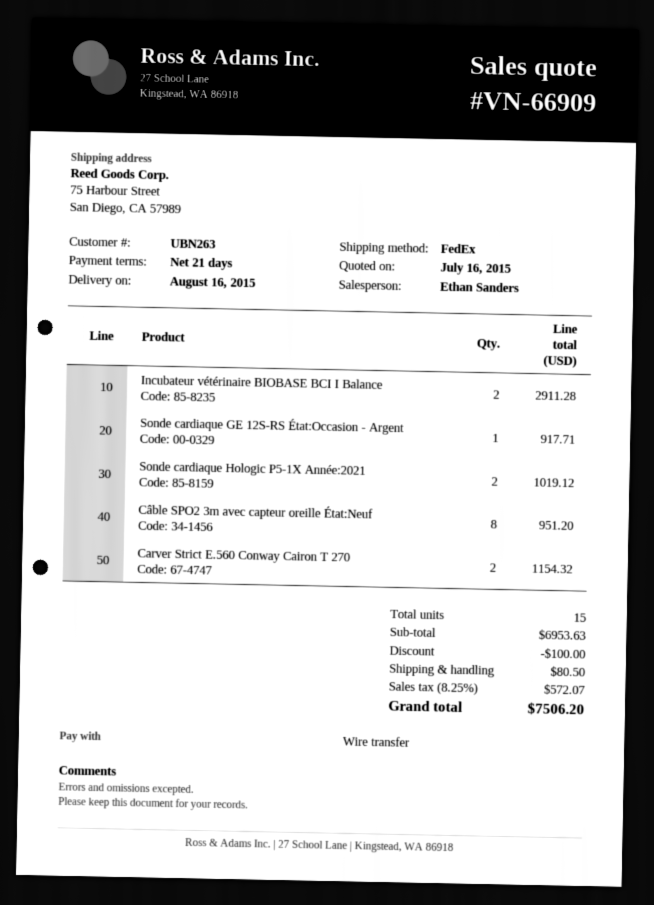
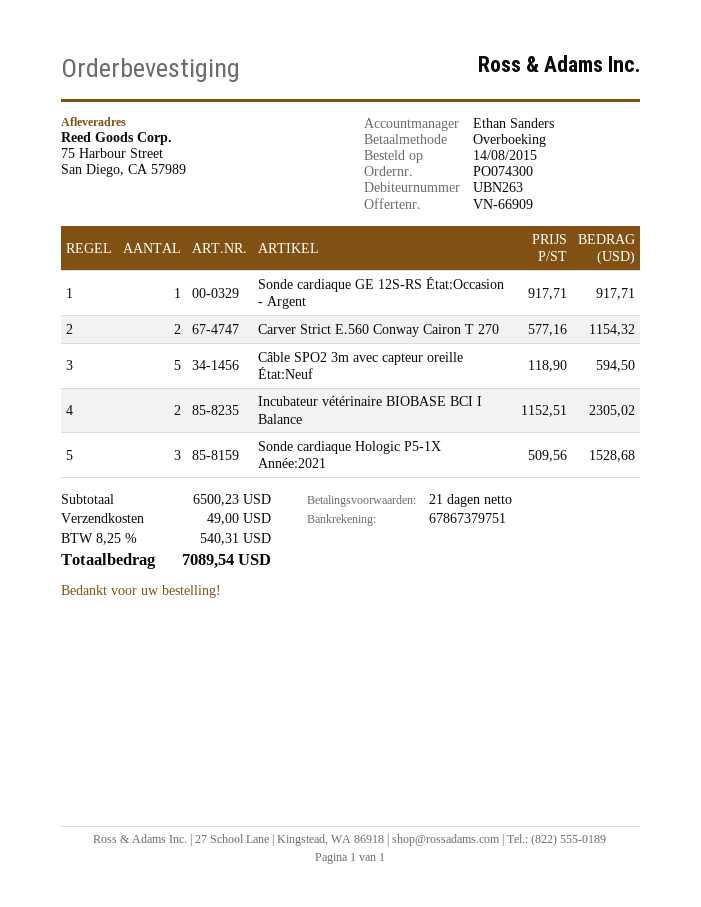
Incubateur vétérinaire BIOBASE BCI I Balance: 2 for 2911.28 -> 2 for 2305.02
Sonde cardiaque Hologic P5-1X Année:2021: 2 for 1019.12 -> 3 for 1528.68
Câble SPO2 3m avec capteur oreille État:Neuf: 8 for 951.20 -> 5 for 594.50
subtotal: 6953.63 -> 6500.23
discount: 100.00 -> none
shipping: 80.50 -> 49.00
tax: 8.25% = 572.07 -> 8.25% = 540.31
total: 7506.20 -> 7089.54

